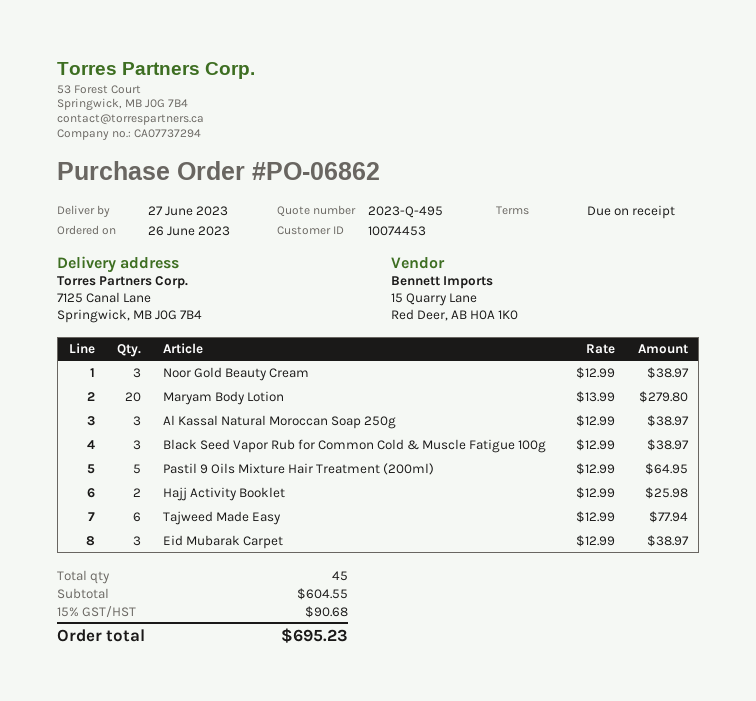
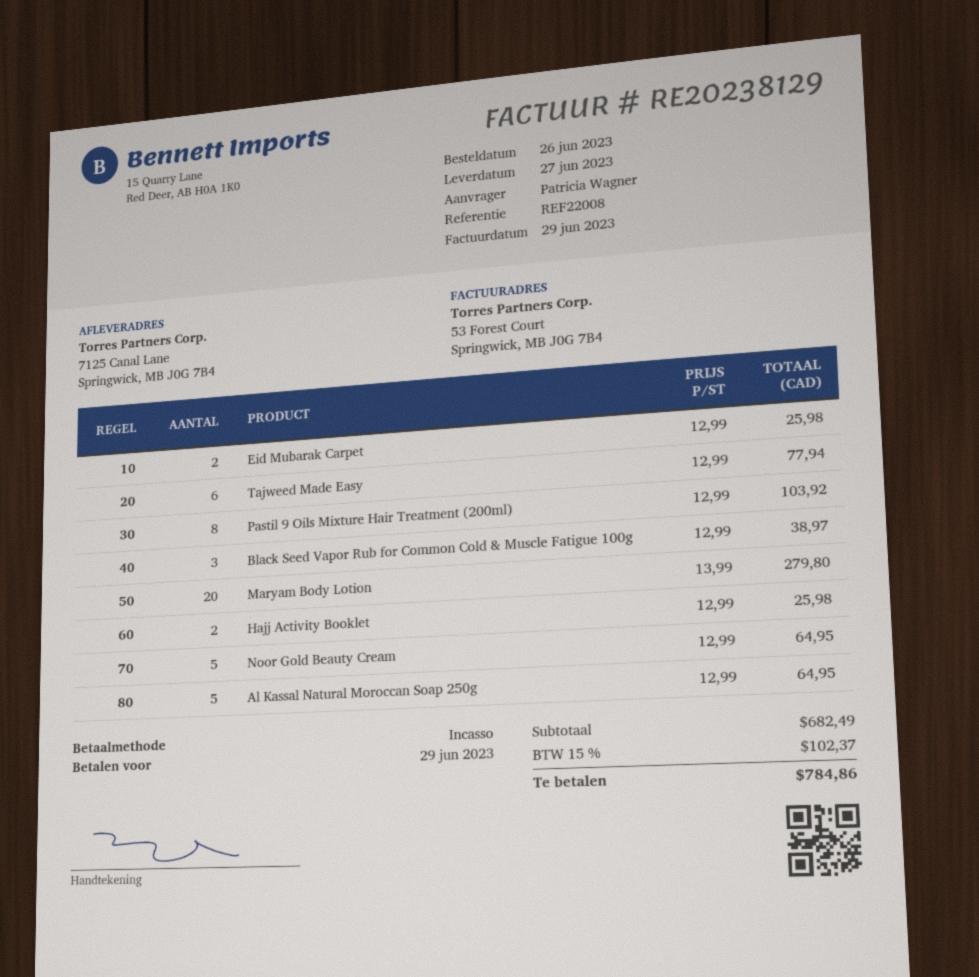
Noor Gold Beauty Cream: 3 x 12.99 = 38.97 -> 5 x 12.99 = 64.95
Al Kassal Natural Moroccan Soap 250g: 3 x 12.99 = 38.97 -> 5 x 12.99 = 64.95
Pastil 9 Oils Mixture Hair Treatment (200ml): 5 x 12.99 = 64.95 -> 8 x 12.99 = 103.92
Eid Mubarak Carpet: 3 x 12.99 = 38.97 -> 2 x 12.99 = 25.98
subtotal: 604.55 -> 682.49
tax: 15% = 90.68 -> 15% = 102.37
total: 695.23 -> 784.86

